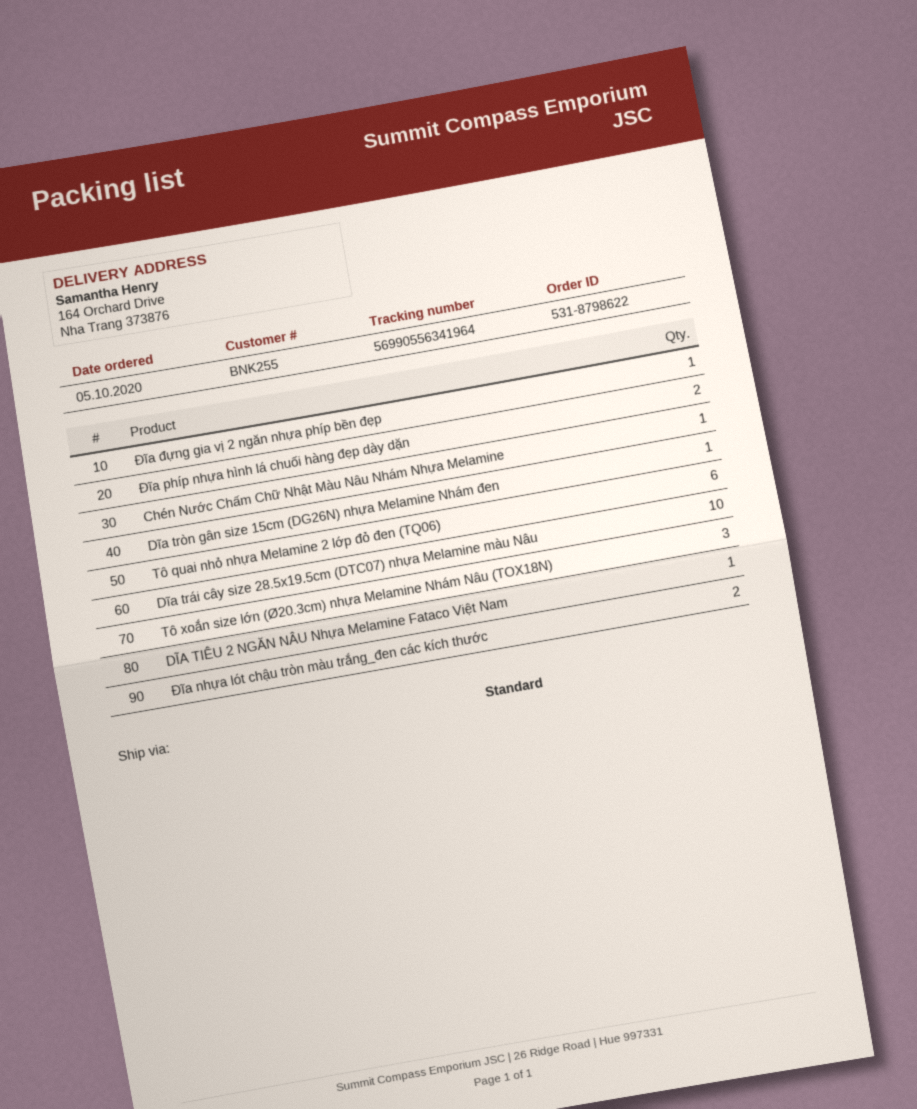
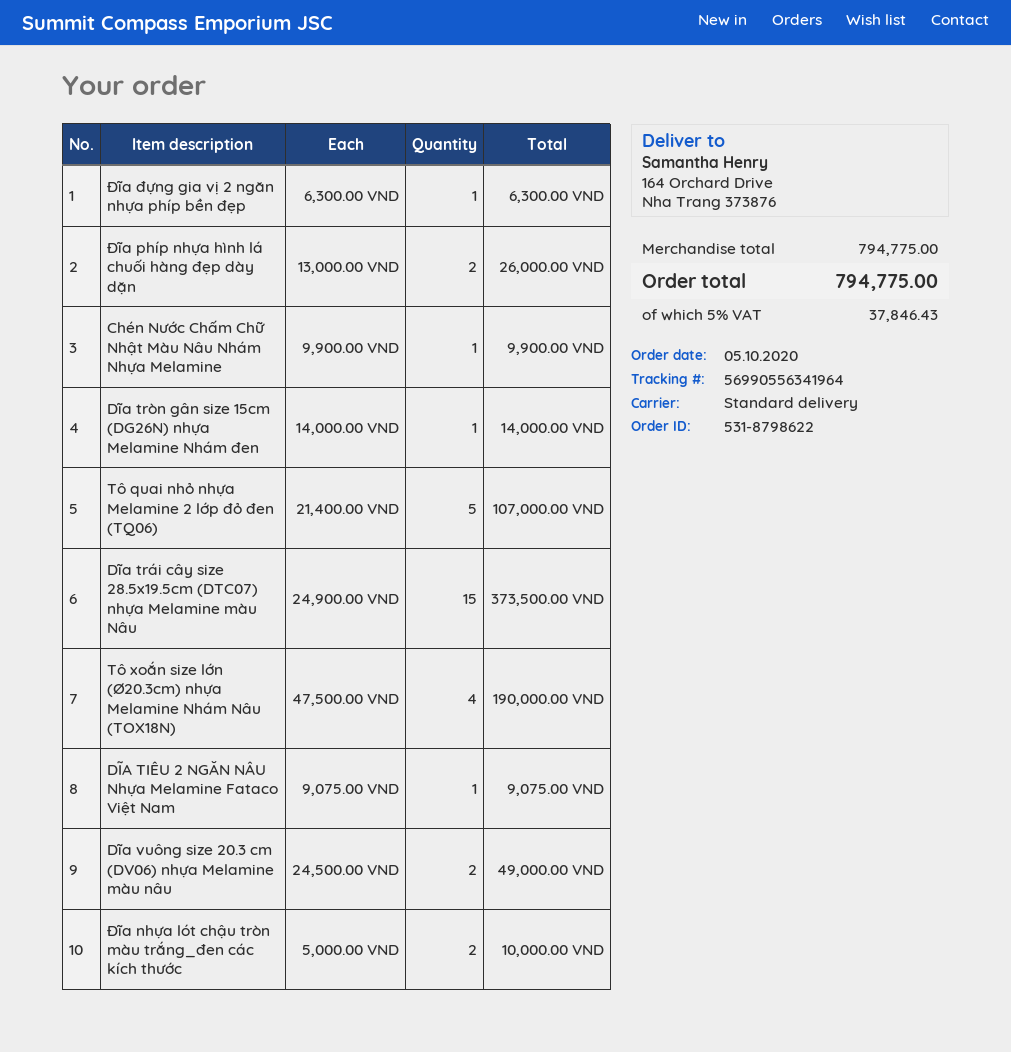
Tô quai nhỏ nhựa Melamine 2 lớp đỏ đen (TQ06): 6 -> 5
Dĩa trái cây size 28.5x19.5cm (DTC07) nhựa Melamine màu Nâu: 10 -> 15
Tô xoắn size lớn (Ø20.3cm) nhựa Melamine Nhám Nâu (TOX18N): 3 -> 4
Dĩa vuông size 20.3 cm (DV06) nhựa Melamine màu nâu: none -> 2

